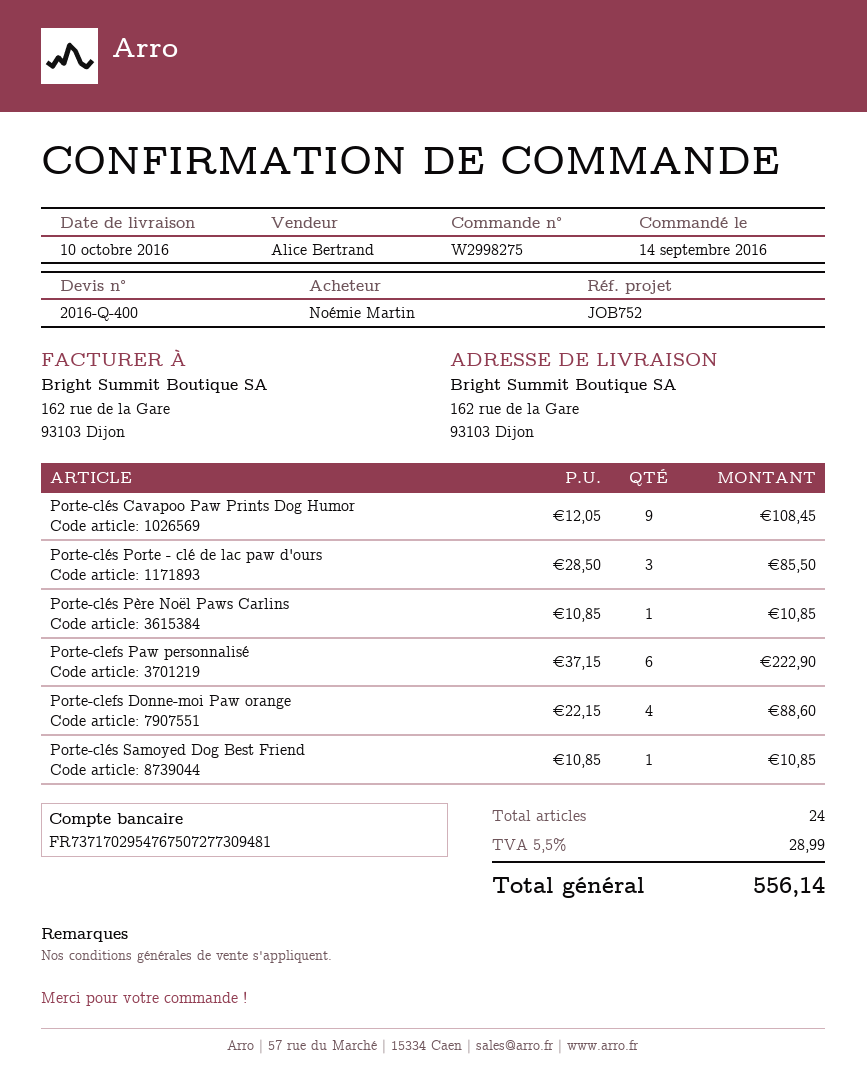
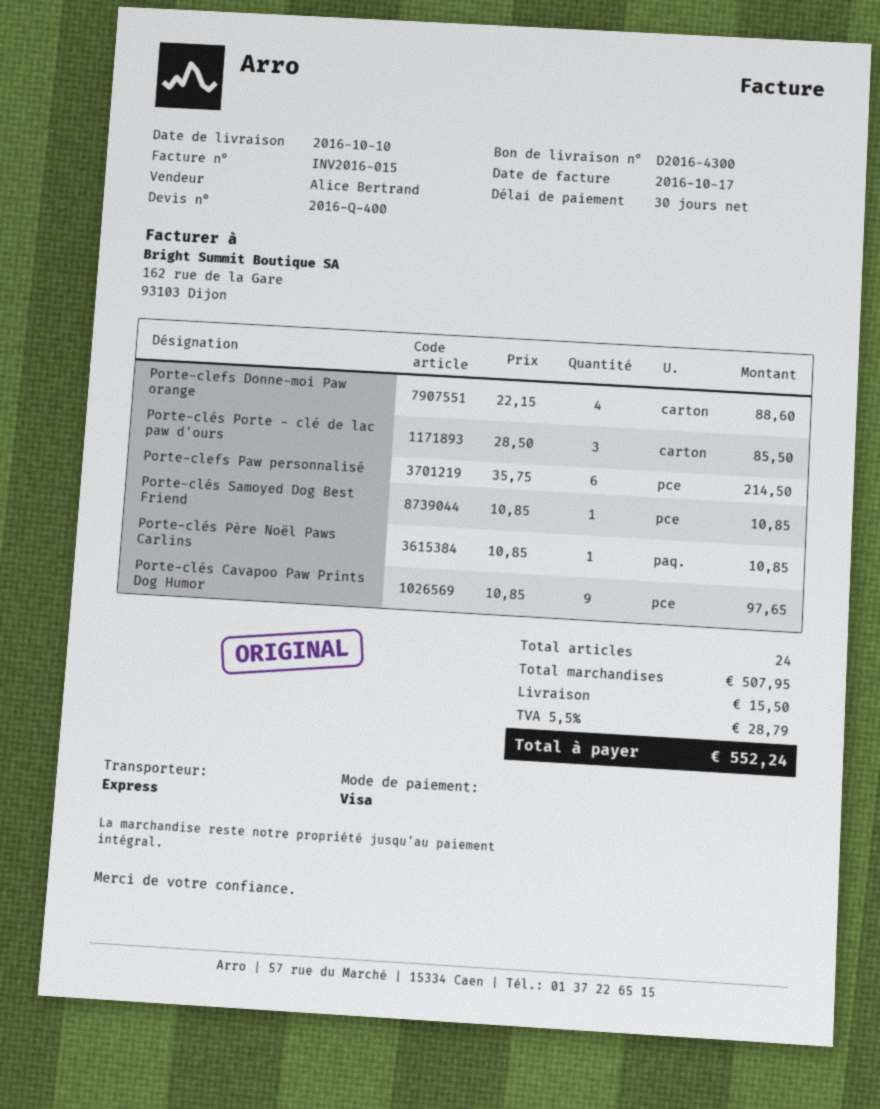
Porte-clés Cavapoo Paw Prints Dog Humor: 9 x 12.05 = 108.45 -> 9 x 10.85 = 97.65
Porte-clefs Paw personnalisé: 6 x 37.15 = 222.90 -> 6 x 35.75 = 214.50
shipping: none -> 15.50
tax: 5.5% = 28.99 -> 5.5% = 28.79
total: 556.14 -> 552.24

